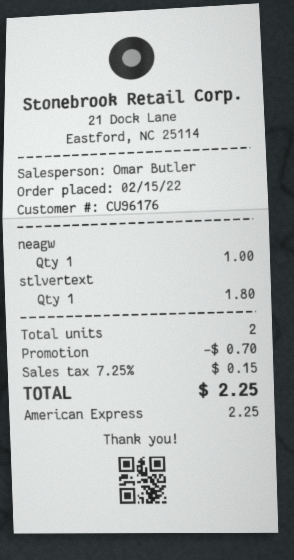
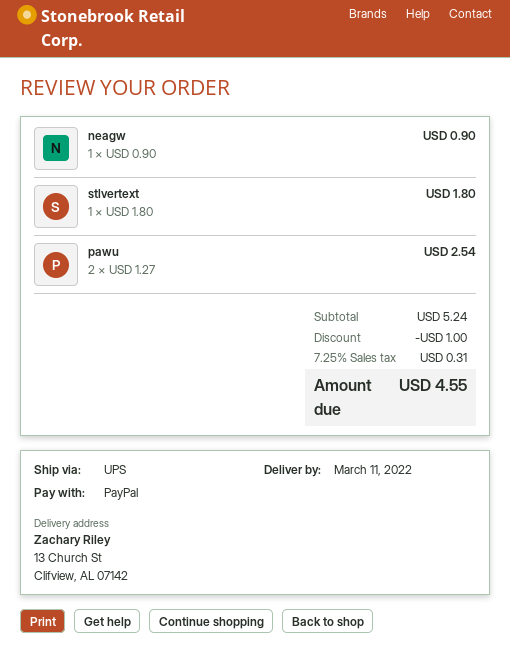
payment method: American Express -> PayPal
neagw: 1 for 1.00 -> 1 for 0.90
pawu: none -> 2 for 2.54
discount: 0.70 -> 1.00
tax: 7.25% = 0.15 -> 7.25% = 0.31
total: 2.25 -> 4.55

